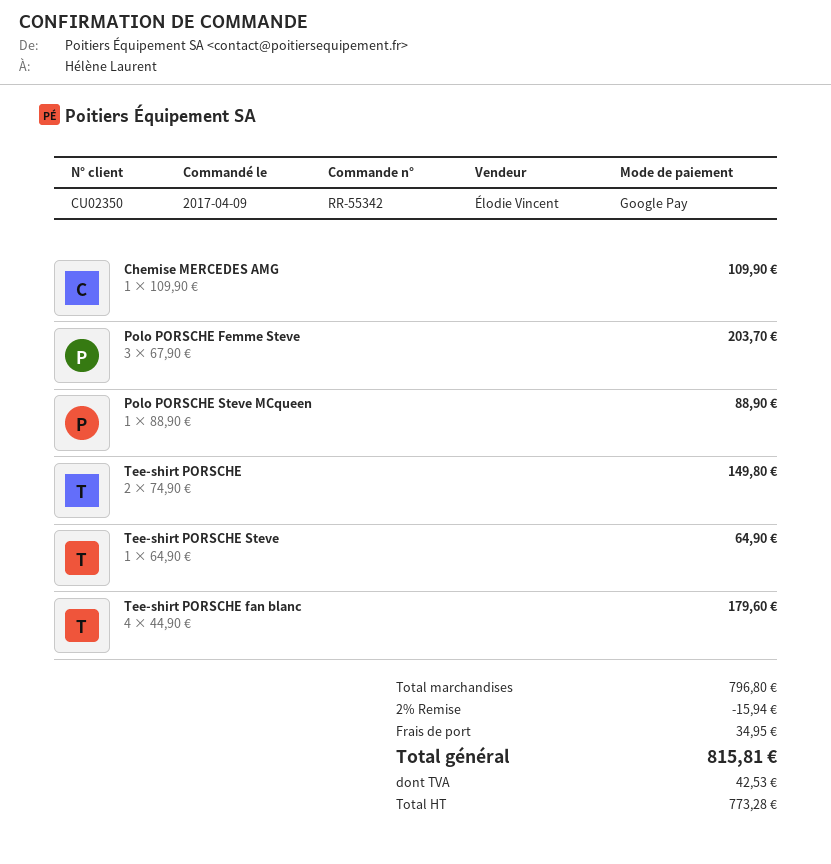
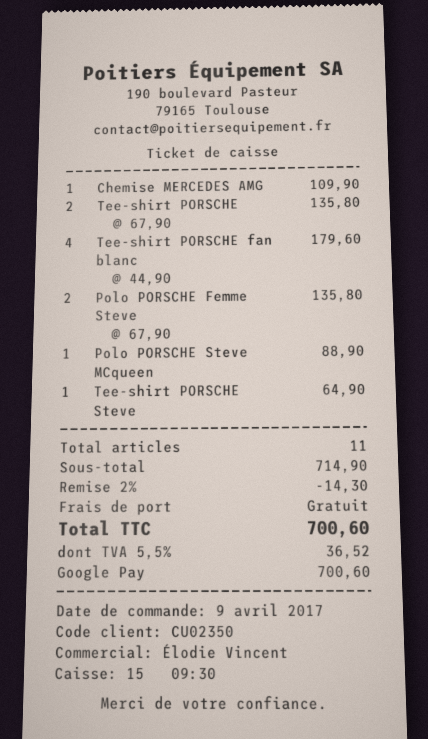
Polo PORSCHE Femme Steve: 3 x 67.90 = 203.70 -> 2 x 67.90 = 135.80
Tee-shirt PORSCHE: 2 x 74.90 = 149.80 -> 2 x 67.90 = 135.80
subtotal: 796.80 -> 714.90
discount: 2% = 15.94 -> 2% = 14.30
shipping: 34.95 -> 0.00
tax: 42.53 -> 36.52
total: 815.81 -> 700.60

